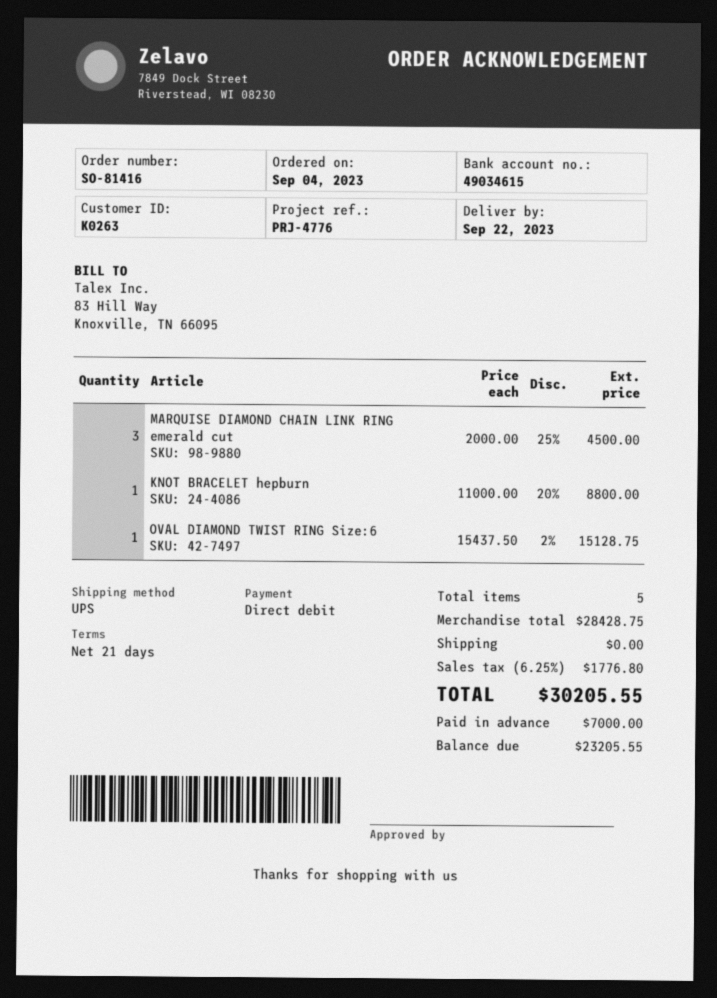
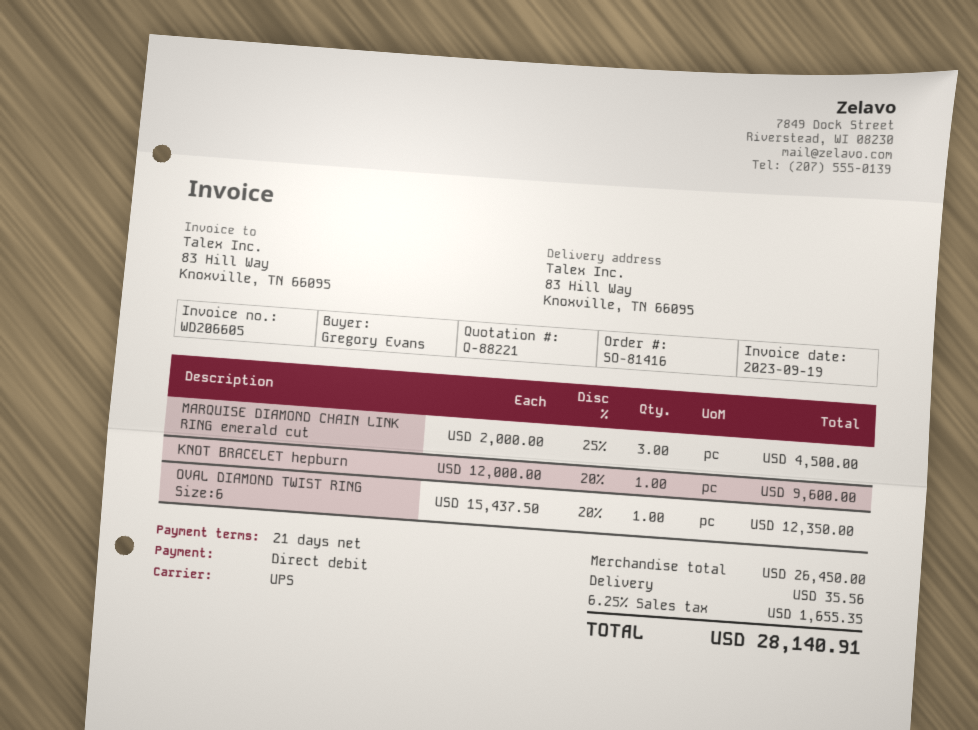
KNOT BRACELET hepburn: 1 x 11000.00 - 20% = 8800.00 -> 1 x 12000.00 - 20% = 9600.00
OVAL DIAMOND TWIST RING Size:6: 1 x 15437.50 - 2% = 15128.75 -> 1 x 15437.50 - 20% = 12350.00
subtotal: 28428.75 -> 26450.00
shipping: 0.00 -> 35.56
tax: 6.25% = 1776.80 -> 6.25% = 1655.35
total: 30205.55 -> 28140.91

